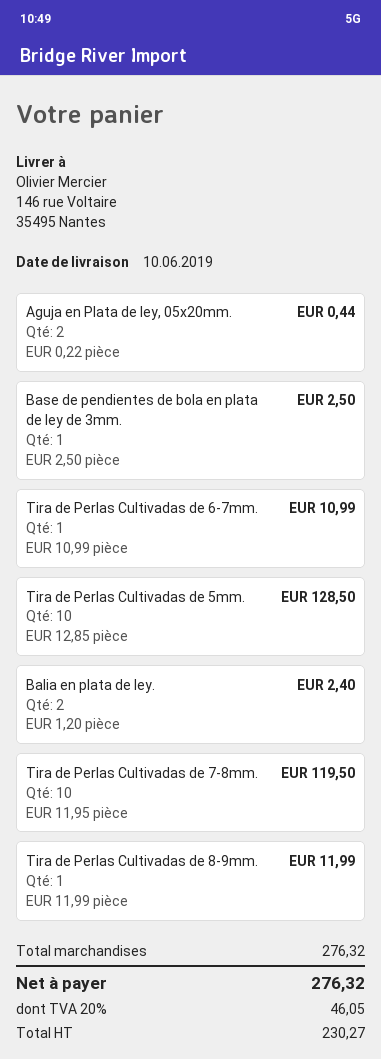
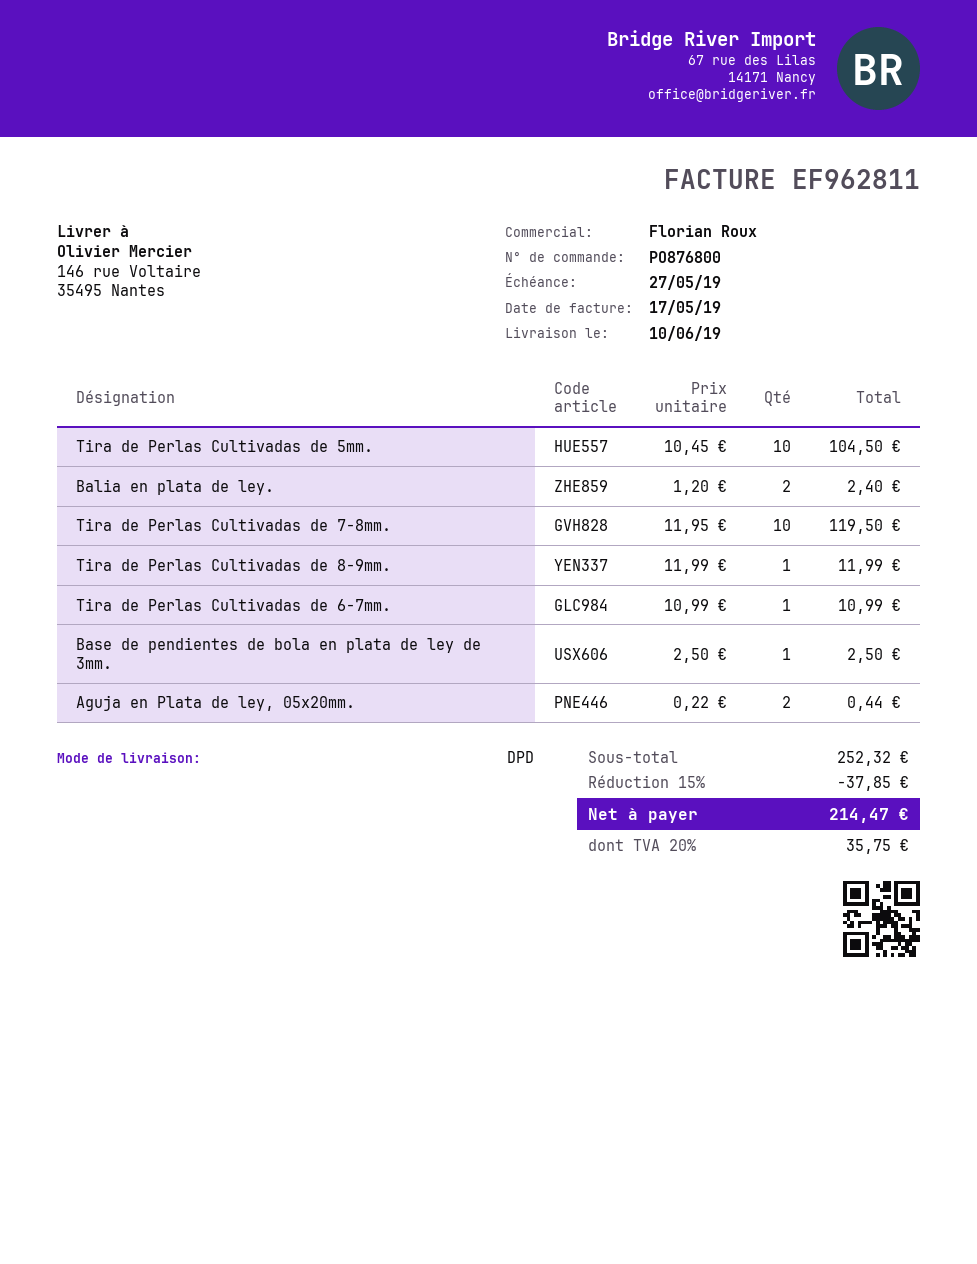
Tira de Perlas Cultivadas de 5mm.: 10 x 12.85 = 128.50 -> 10 x 10.45 = 104.50
subtotal: 276.32 -> 252.32
discount: none -> 15% = 37.85
tax: 20% = 46.05 -> 20% = 35.75
total: 276.32 -> 214.47

